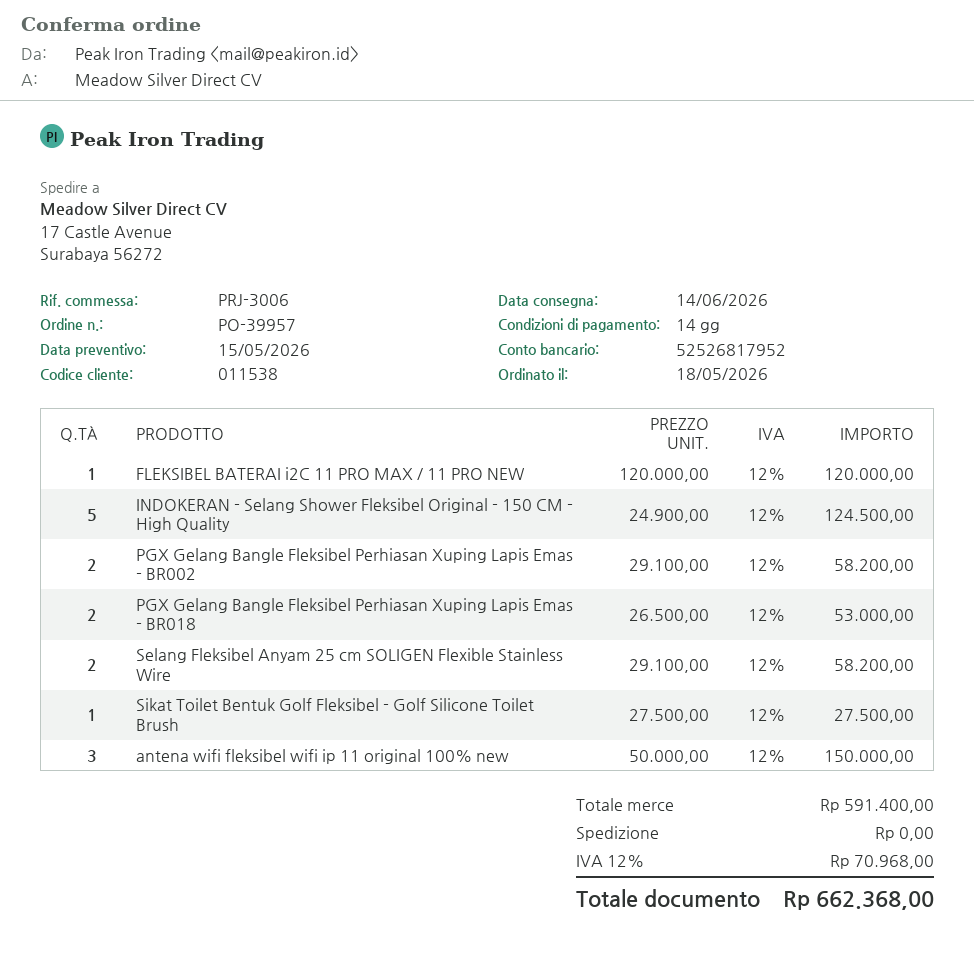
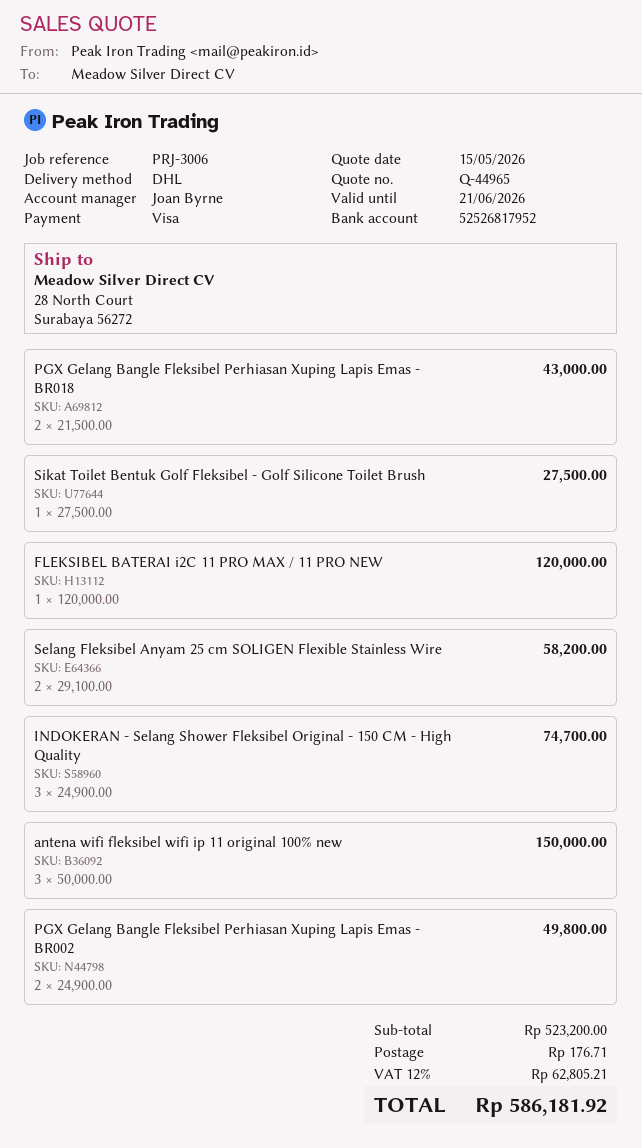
ship to: 17 Castle Avenue, Surabaya 56272 -> 28 North Court, Surabaya 56272
INDOKERAN - Selang Shower Fleksibel Original - 150 CM - High Quality: 5 x 24900.00 = 124500.00 -> 3 x 24900.00 = 74700.00
PGX Gelang Bangle Fleksibel Perhiasan Xuping Lapis Emas - BR002: 2 x 29100.00 = 58200.00 -> 2 x 24900.00 = 49800.00
PGX Gelang Bangle Fleksibel Perhiasan Xuping Lapis Emas - BR018: 2 x 26500.00 = 53000.00 -> 2 x 21500.00 = 43000.00
subtotal: 591400.00 -> 523200.00
shipping: 0.00 -> 176.71
tax: 12% = 70968.00 -> 12% = 62805.21
total: 662368.00 -> 586181.92

